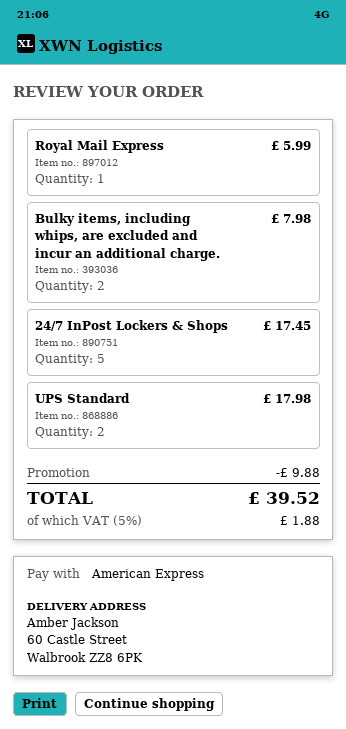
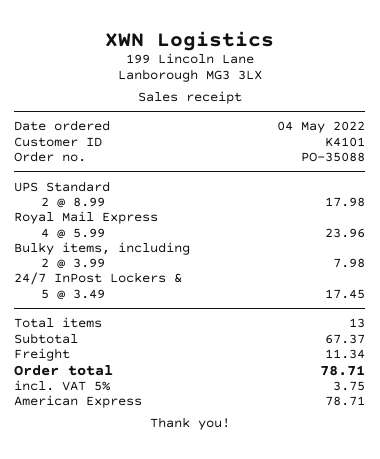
Royal Mail Express: 1 for 5.99 -> 4 for 23.96
discount: 9.88 -> none
shipping: none -> 11.34
tax: 5% = 1.88 -> 5% = 3.75
total: 39.52 -> 78.71

